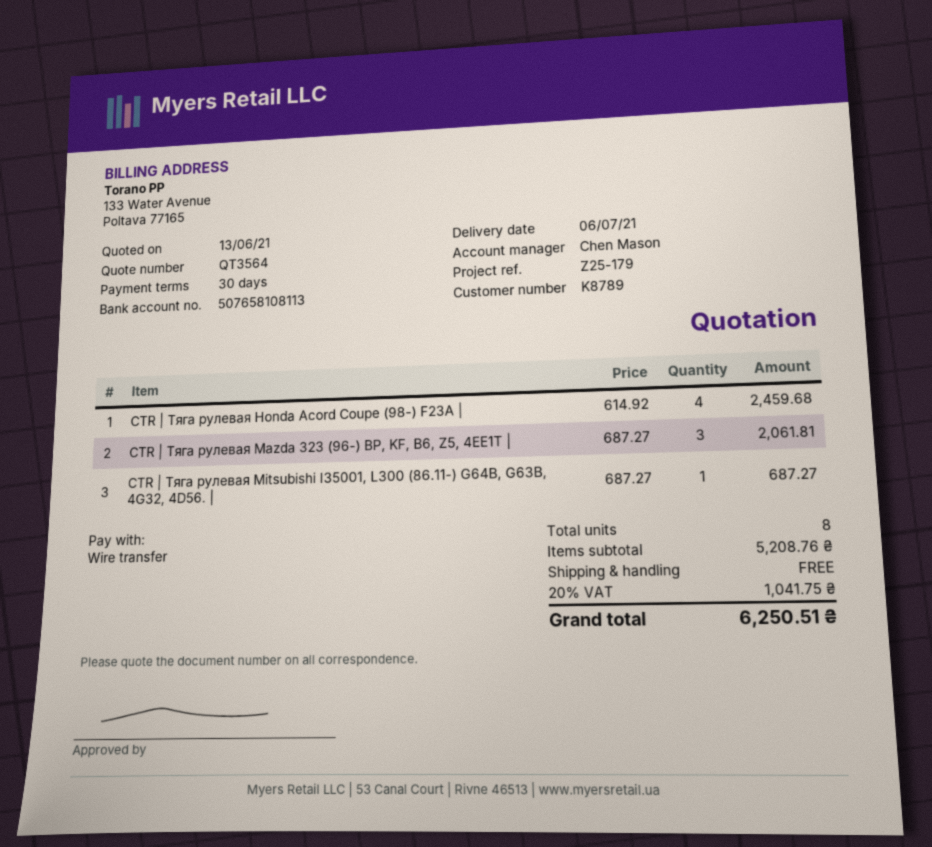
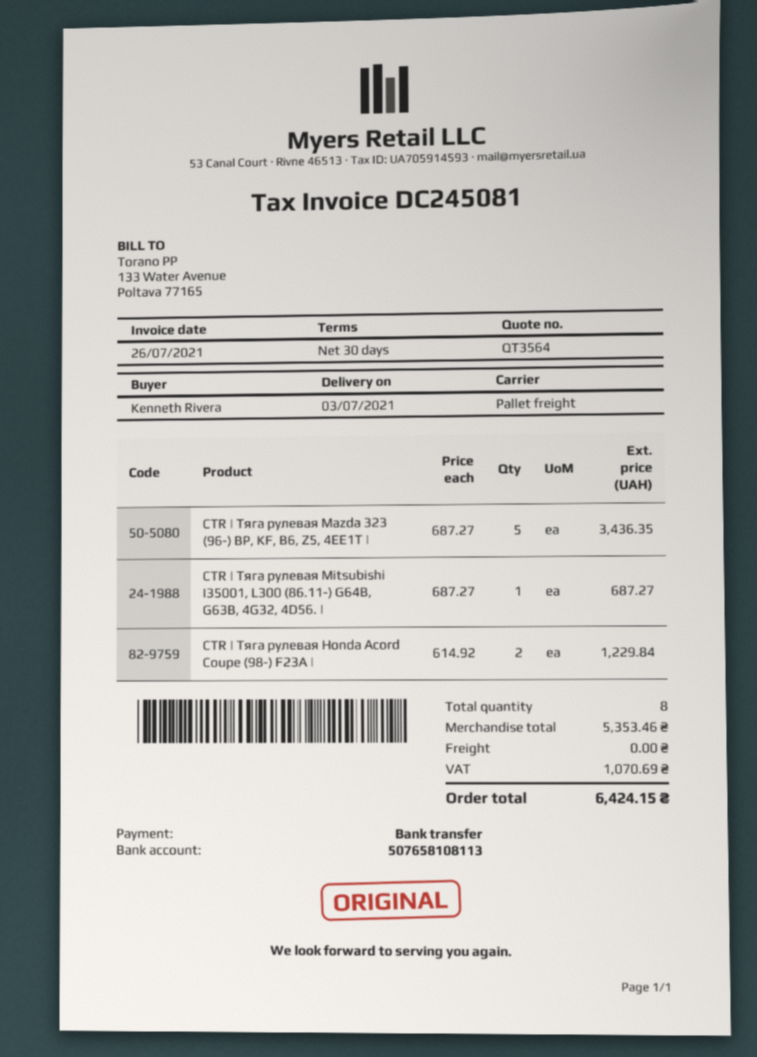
delivery date: 2021-07-06 -> 2021-07-03
CTR | Тяга рулевая Honda Acord Coupe (98-) F23A |: 4 x 614.92 = 2459.68 -> 2 x 614.92 = 1229.84
CTR | Тяга рулевая Mazda 323 (96-) BP, KF, B6, Z5, 4EE1T |: 3 x 687.27 = 2061.81 -> 5 x 687.27 = 3436.35
subtotal: 5208.76 -> 5353.46
tax: 1041.75 -> 1070.69
total: 6250.51 -> 6424.15

